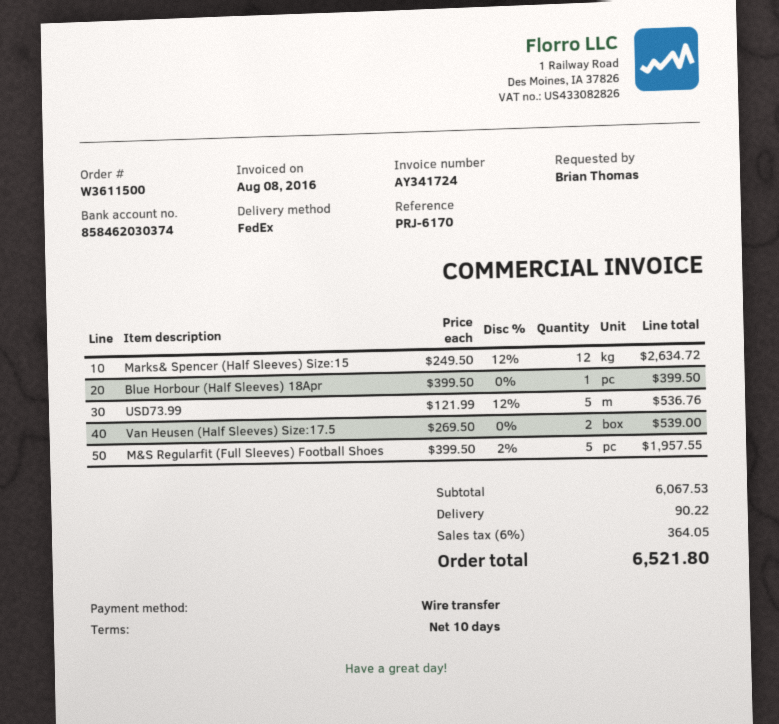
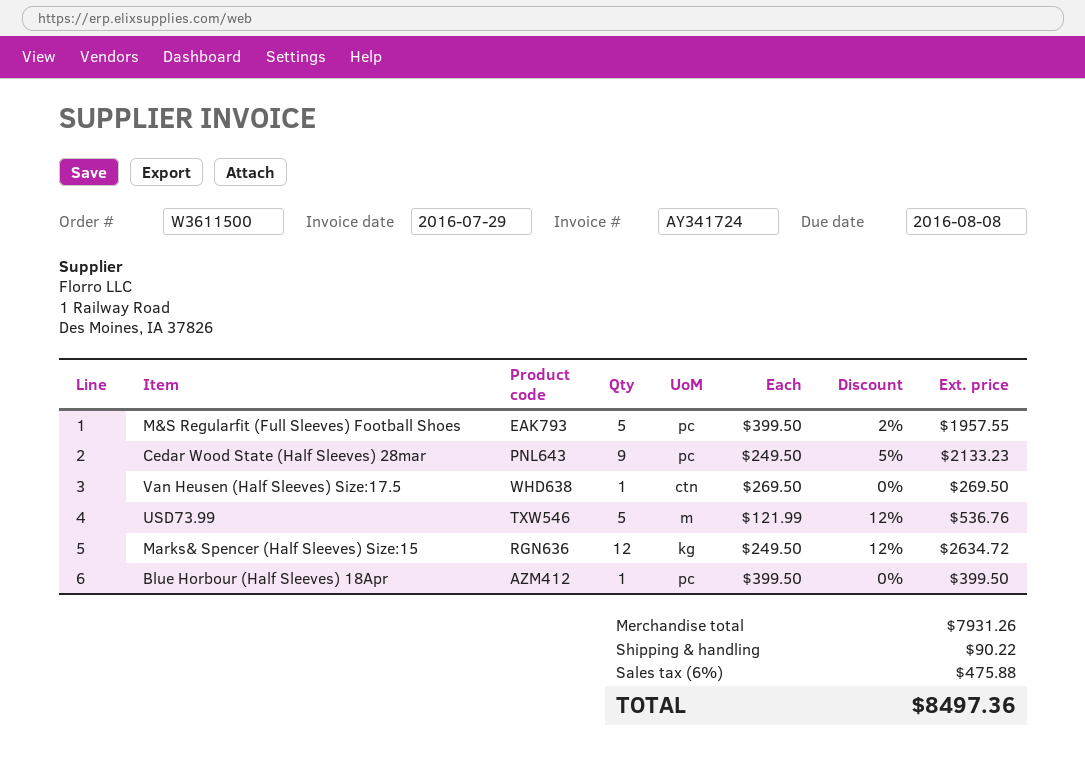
invoice date: 2016-08-08 -> 2016-07-29
Van Heusen (Half Sleeves) Size:17.5: 2 x 269.50 = 539.00 -> 1 x 269.50 = 269.50
Cedar Wood State (Half Sleeves) 28mar: none -> 9 x 249.50 - 5% = 2133.23
subtotal: 6067.53 -> 7931.26
tax: 6% = 364.05 -> 6% = 475.88
total: 6521.80 -> 8497.36

